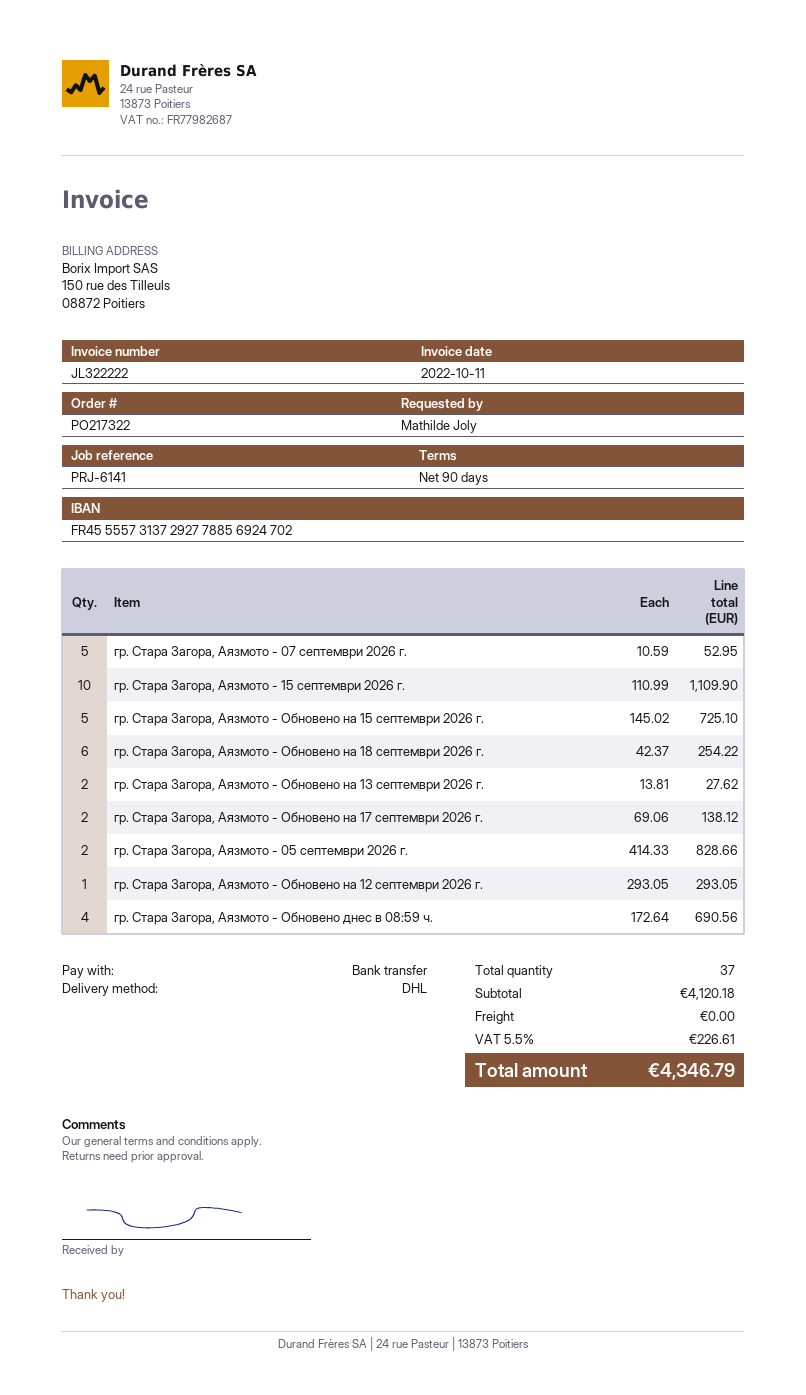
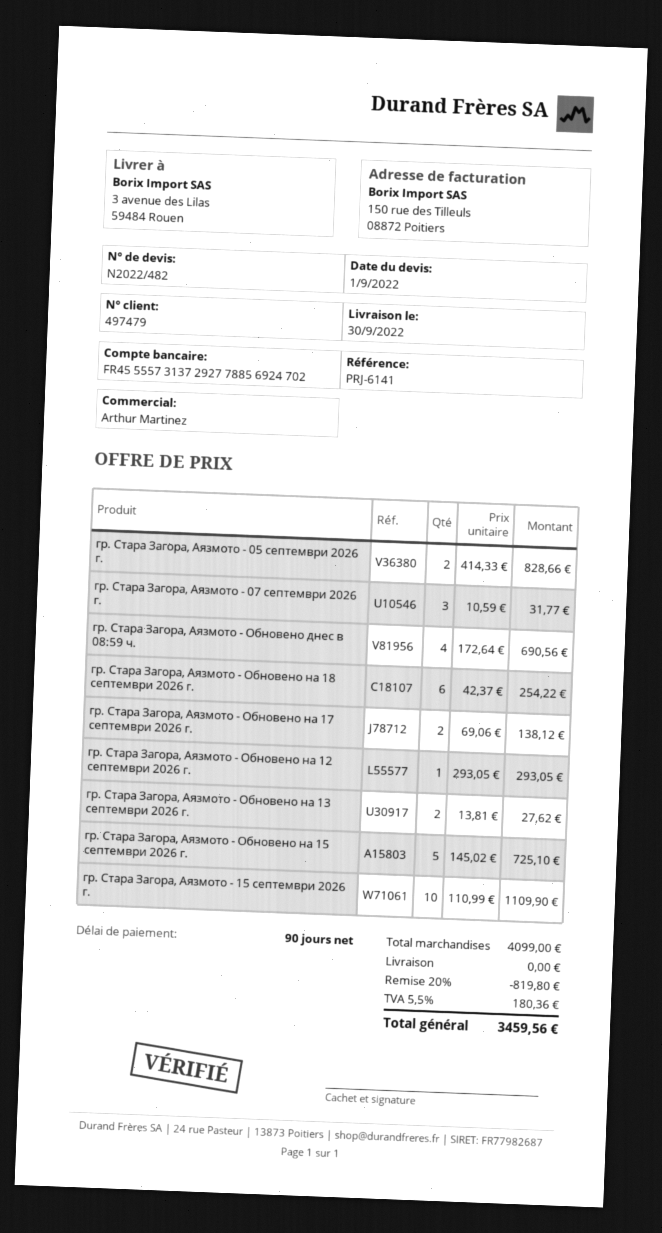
гр. Стара Загора, Аязмото - 07 септември 2026 г.: 5 x 10.59 = 52.95 -> 3 x 10.59 = 31.77
subtotal: 4120.18 -> 4099.00
discount: none -> 20% = 819.80
tax: 5.5% = 226.61 -> 5.5% = 180.36
total: 4346.79 -> 3459.56

